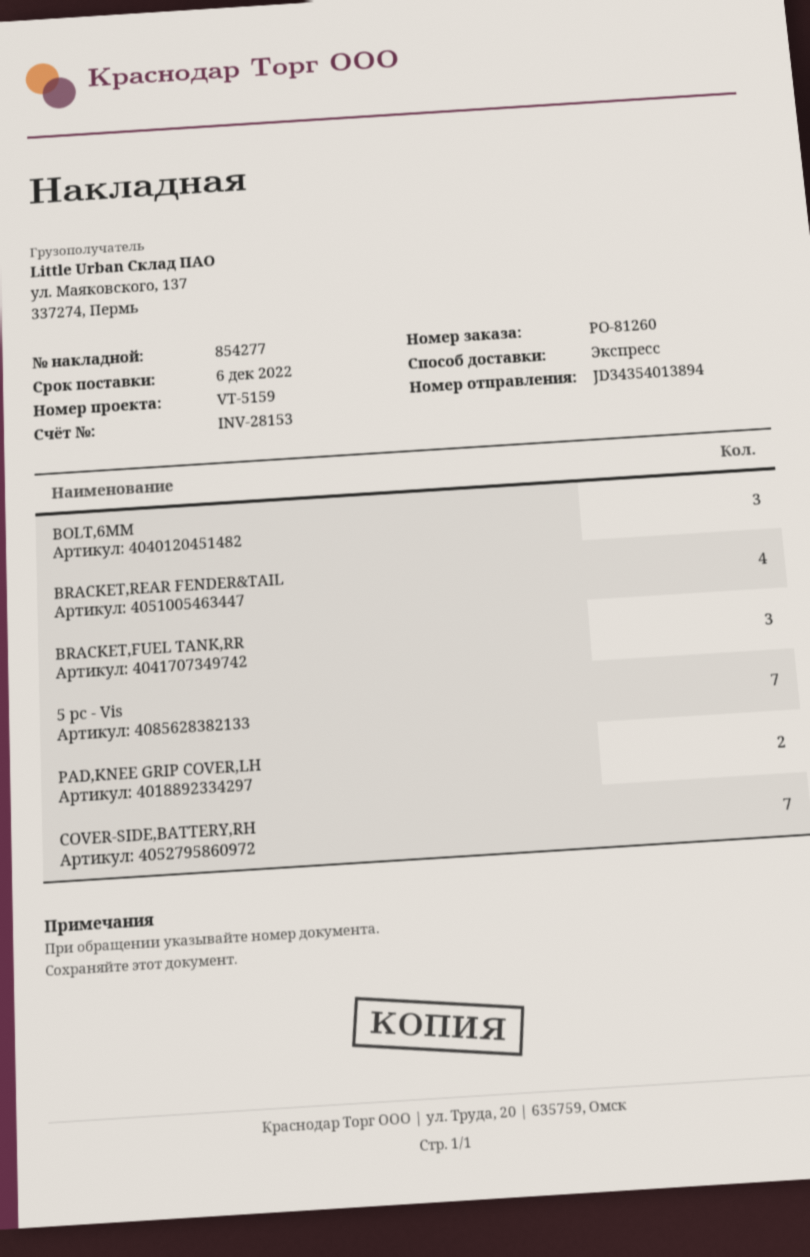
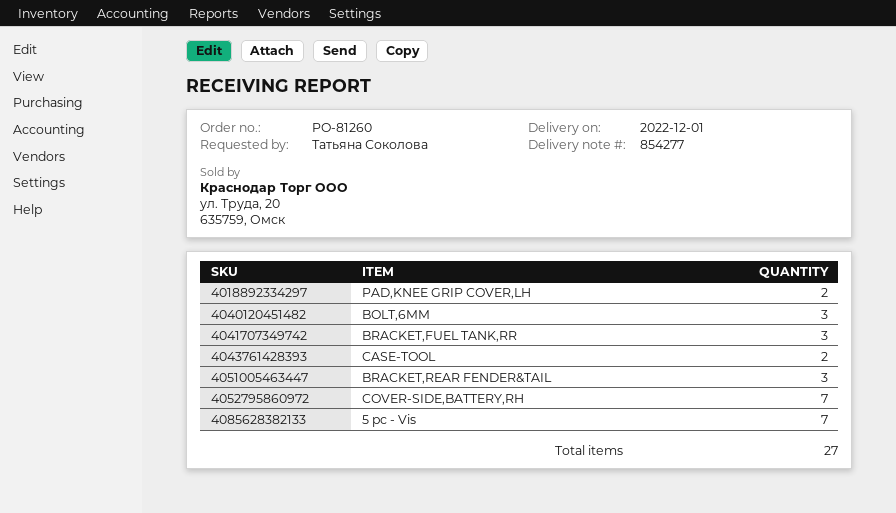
delivery date: 2022-12-06 -> 2022-12-01
BRACKET,REAR FENDER&TAIL: 4 -> 3
CASE-TOOL: none -> 2

